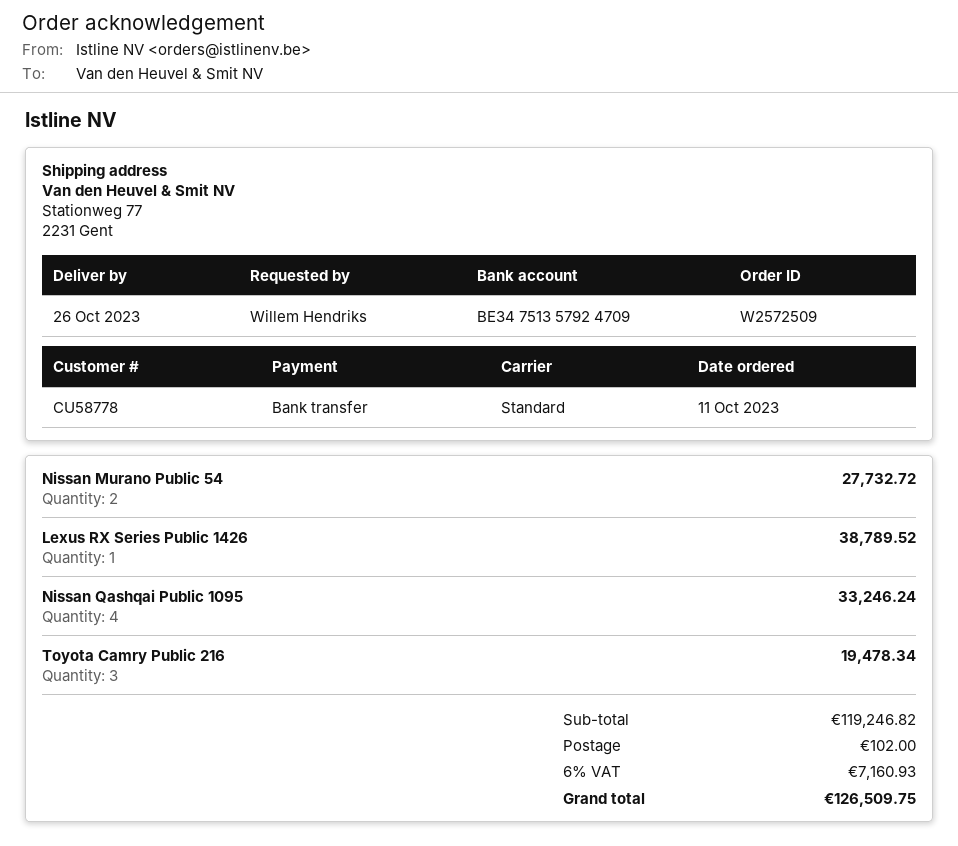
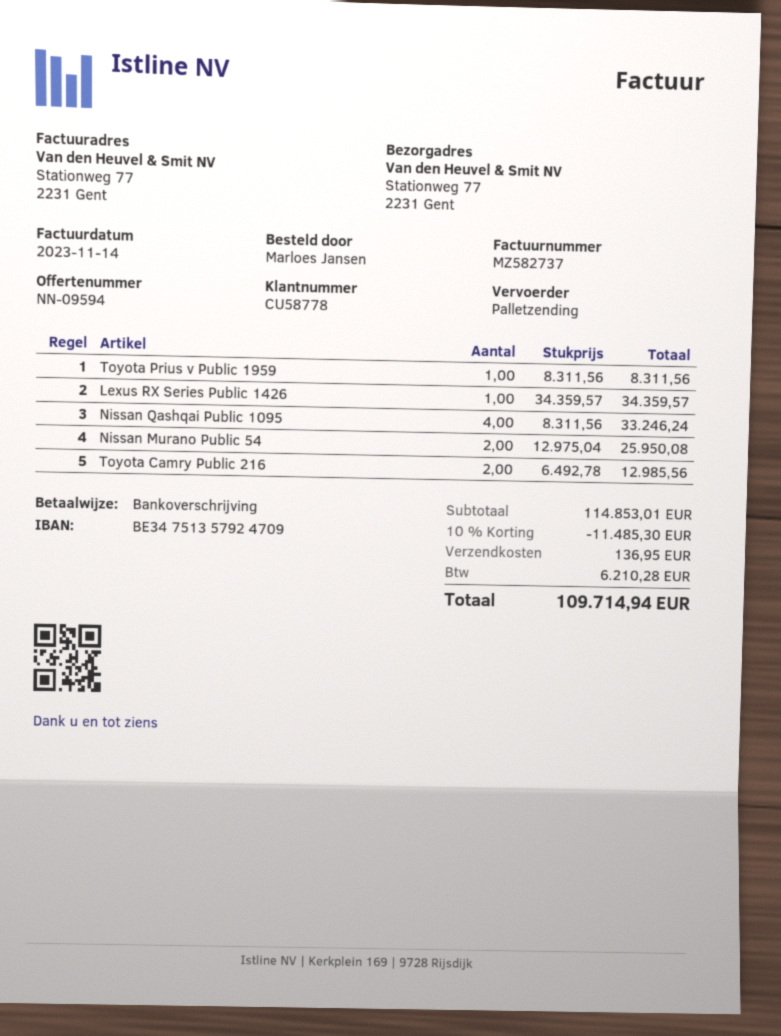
ordered by: Willem Hendriks -> Marloes Jansen
shipping method: standard -> pallet freight
Nissan Murano Public 54: 2 for 27732.72 -> 2 for 25950.08
Lexus RX Series Public 1426: 1 for 38789.52 -> 1 for 34359.57
Toyota Camry Public 216: 3 for 19478.34 -> 2 for 12985.56
Toyota Prius v Public 1959: none -> 1 for 8311.56
subtotal: 119246.82 -> 114853.01
discount: none -> 10% = 11485.30
shipping: 102.00 -> 136.95
tax: 7160.93 -> 6210.28
total: 126509.75 -> 109714.94

